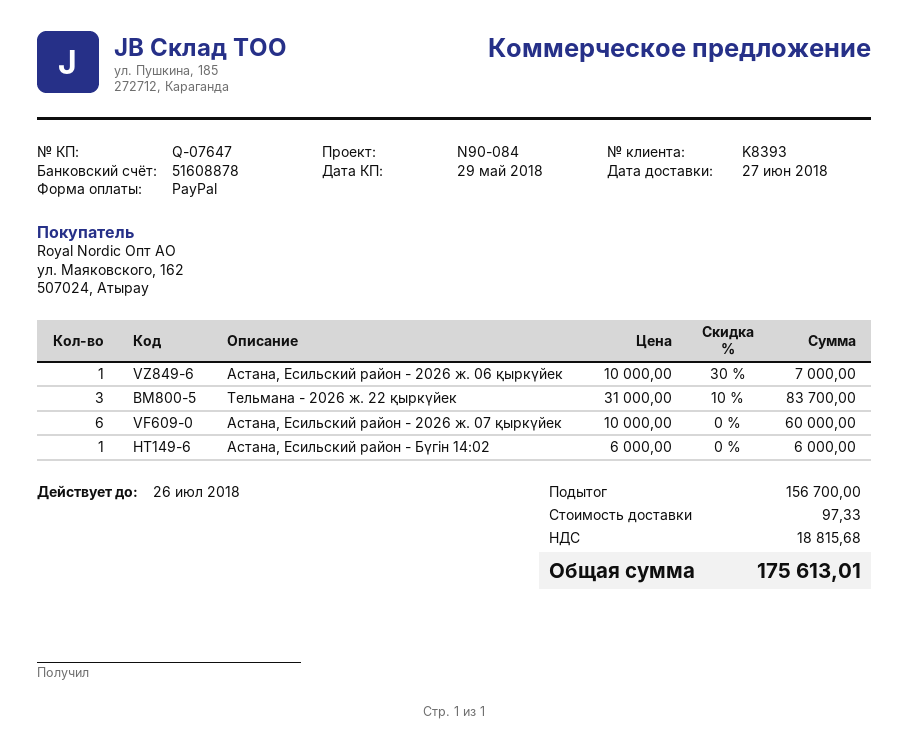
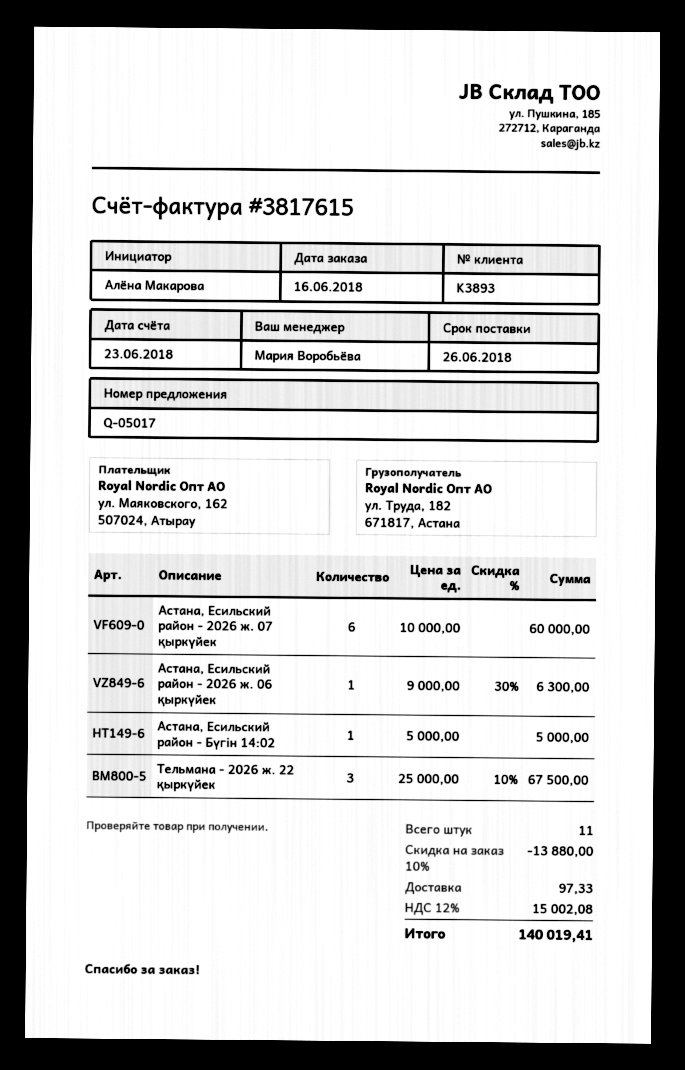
quote number: Q-07647 -> Q-05017
delivery date: 2018-06-27 -> 2018-06-26
customer number: K8393 -> K3893
Астана, Есильский район - 2026 ж. 06 қыркүйек: 1 x 10000.00 - 30% = 7000.00 -> 1 x 9000.00 - 30% = 6300.00
Тельмана - 2026 ж. 22 қыркүйек: 3 x 31000.00 - 10% = 83700.00 -> 3 x 25000.00 - 10% = 67500.00
Астана, Есильский район - Бүгін 14:02: 1 x 6000.00 = 6000.00 -> 1 x 5000.00 = 5000.00
discount: none -> 10% = 13880.00
tax: 18815.68 -> 15002.08
total: 175613.01 -> 140019.41

